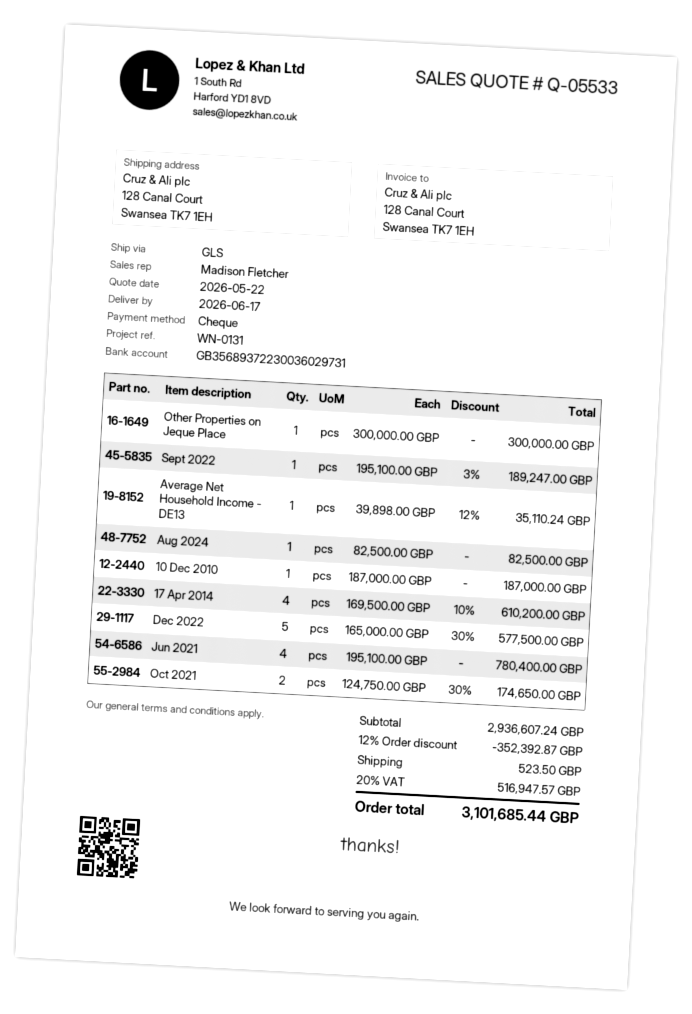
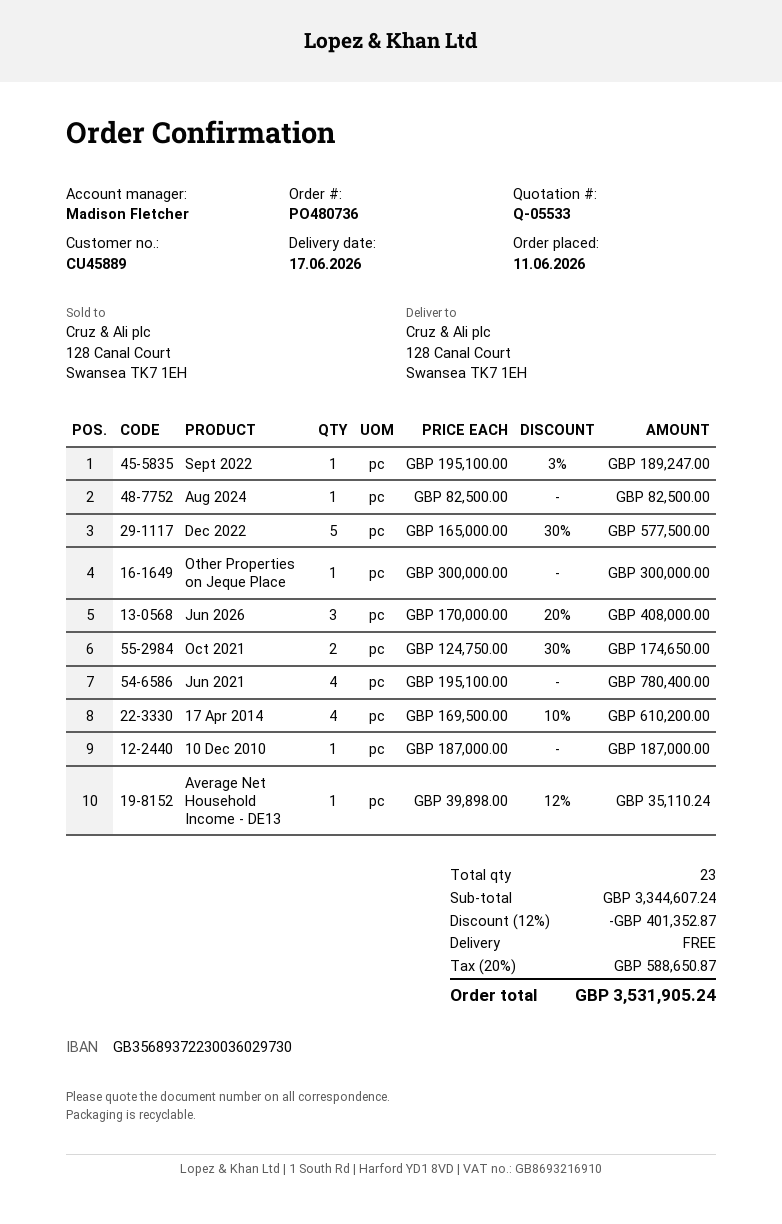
bank account: GB35689372230036029731 -> GB35689372230036029730
Jun 2026: none -> 3 x 170000.00 - 20% = 408000.00
subtotal: 2936607.24 -> 3344607.24
discount: 12% = 352392.87 -> 12% = 401352.87
shipping: 523.50 -> 0.00
tax: 20% = 516947.57 -> 20% = 588650.87
total: 3101685.44 -> 3531905.24

